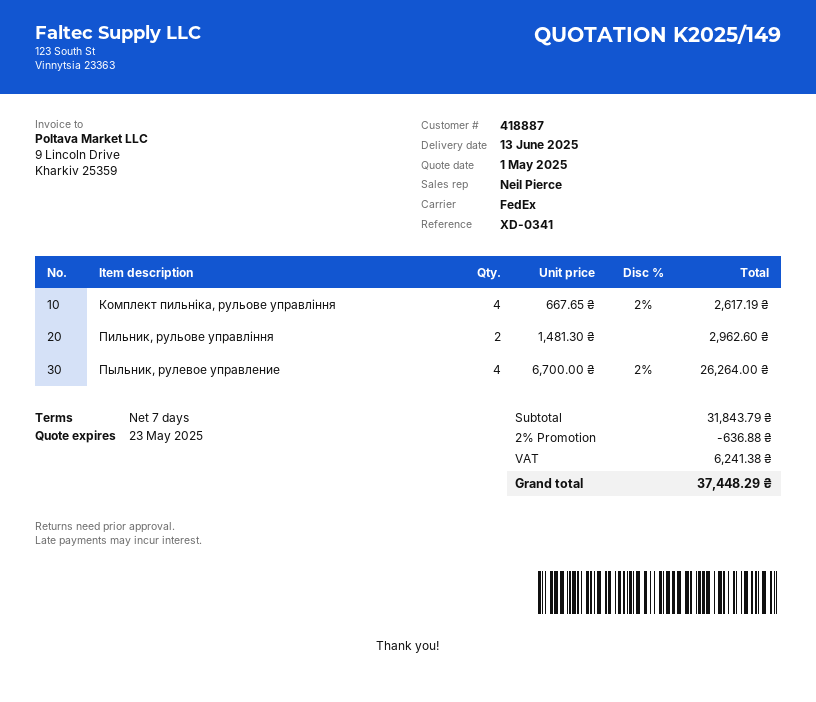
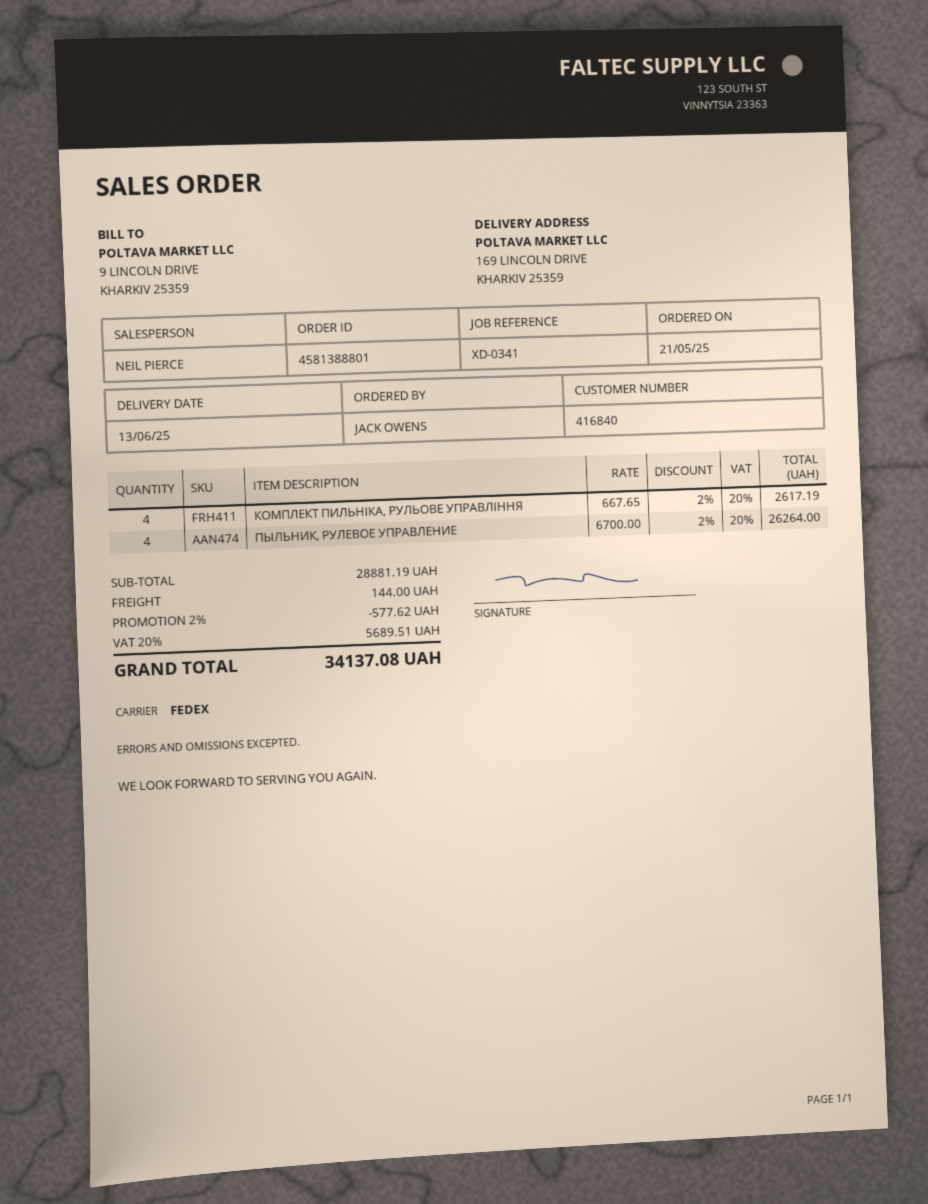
customer number: 418887 -> 416840
Пильник, рульове управління: 2 x 1481.30 = 2962.60 -> none
subtotal: 31843.79 -> 28881.19
discount: 2% = 636.88 -> 2% = 577.62
shipping: none -> 144.00
tax: 6241.38 -> 5689.51
total: 37448.29 -> 34137.08

